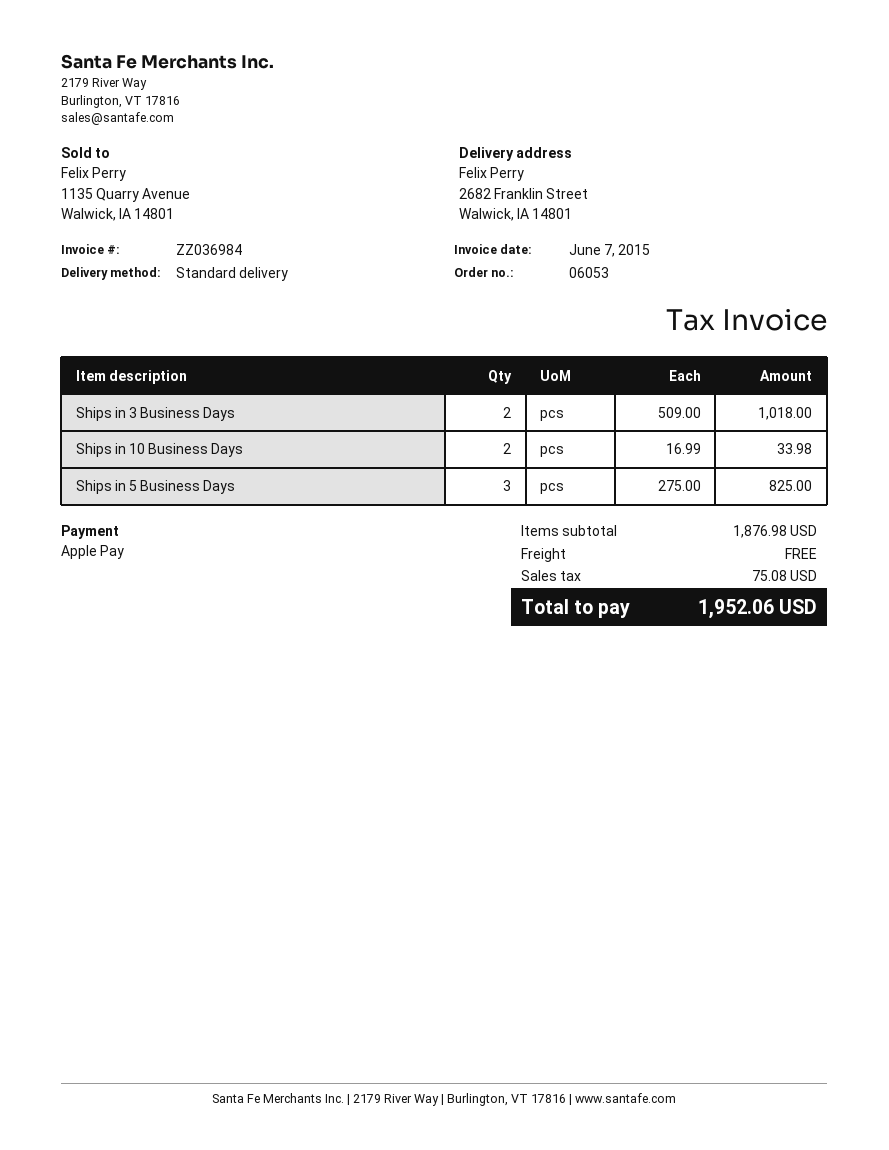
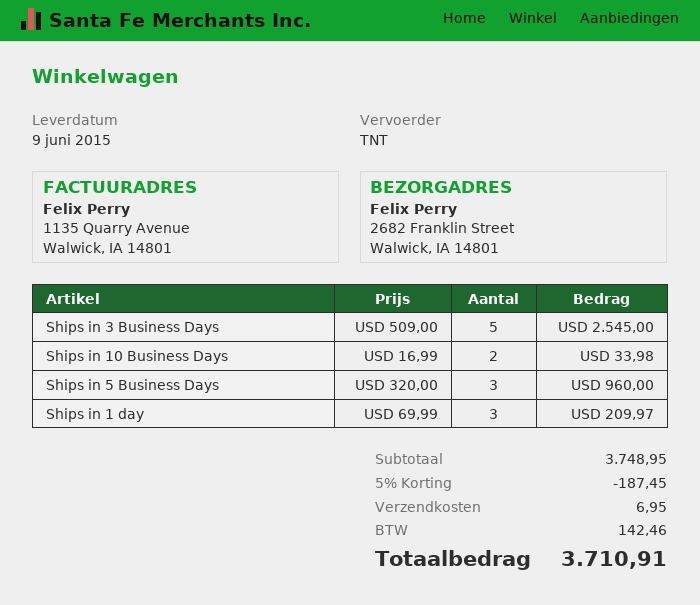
shipping method: standard -> TNT
Ships in 3 Business Days: 2 x 509.00 = 1018.00 -> 5 x 509.00 = 2545.00
Ships in 5 Business Days: 3 x 275.00 = 825.00 -> 3 x 320.00 = 960.00
Ships in 1 day: none -> 3 x 69.99 = 209.97
subtotal: 1876.98 -> 3748.95
discount: none -> 5% = 187.45
shipping: 0.00 -> 6.95
tax: 75.08 -> 142.46
total: 1952.06 -> 3710.91

